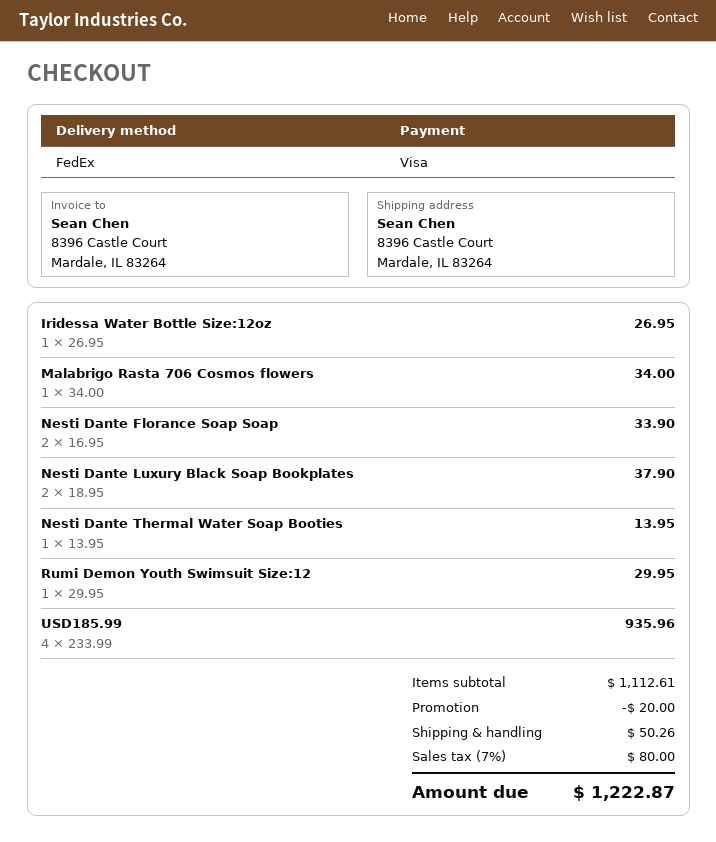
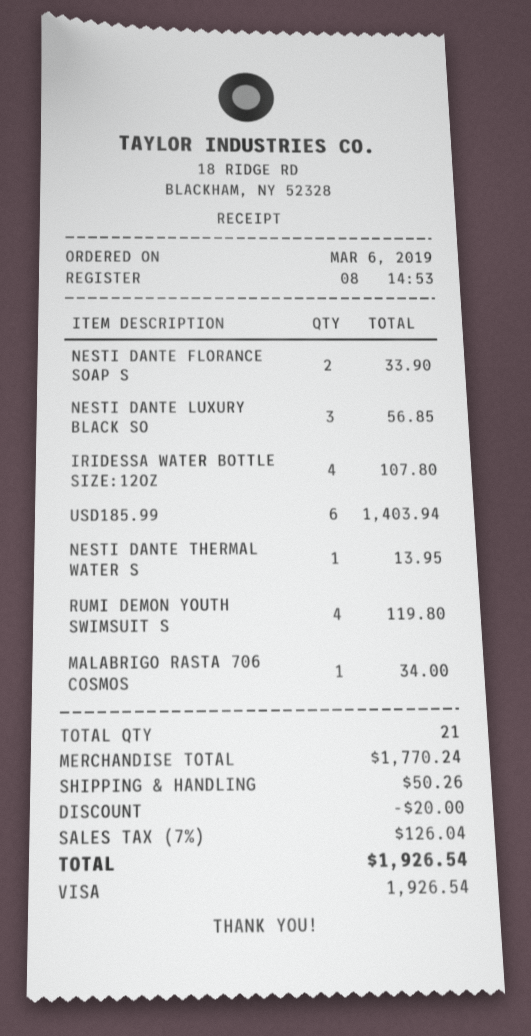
Iridessa Water Bottle Size:12oz: 1 for 26.95 -> 4 for 107.80
Nesti Dante Luxury Black Soap Bookplates: 2 for 37.90 -> 3 for 56.85
Rumi Demon Youth Swimsuit Size:12: 1 for 29.95 -> 4 for 119.80
USD185.99: 4 for 935.96 -> 6 for 1403.94
subtotal: 1112.61 -> 1770.24
tax: 7% = 80.00 -> 7% = 126.04
total: 1222.87 -> 1926.54

